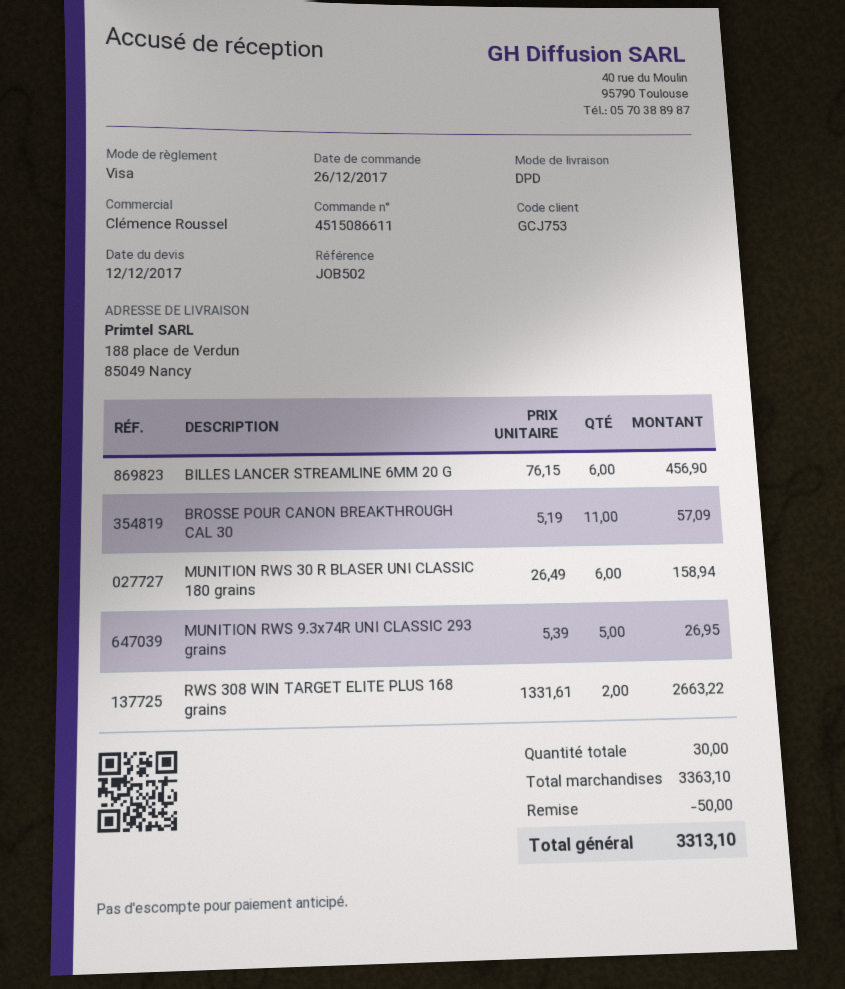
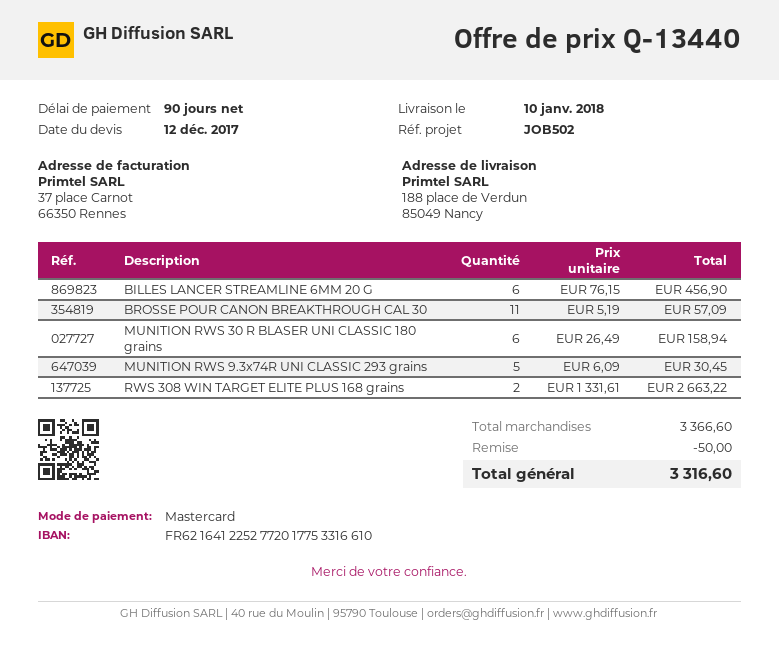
payment method: Visa -> Mastercard
MUNITION RWS 9.3x74R UNI CLASSIC 293 grains: 5 x 5.39 = 26.95 -> 5 x 6.09 = 30.45
subtotal: 3363.10 -> 3366.60
total: 3313.10 -> 3316.60

